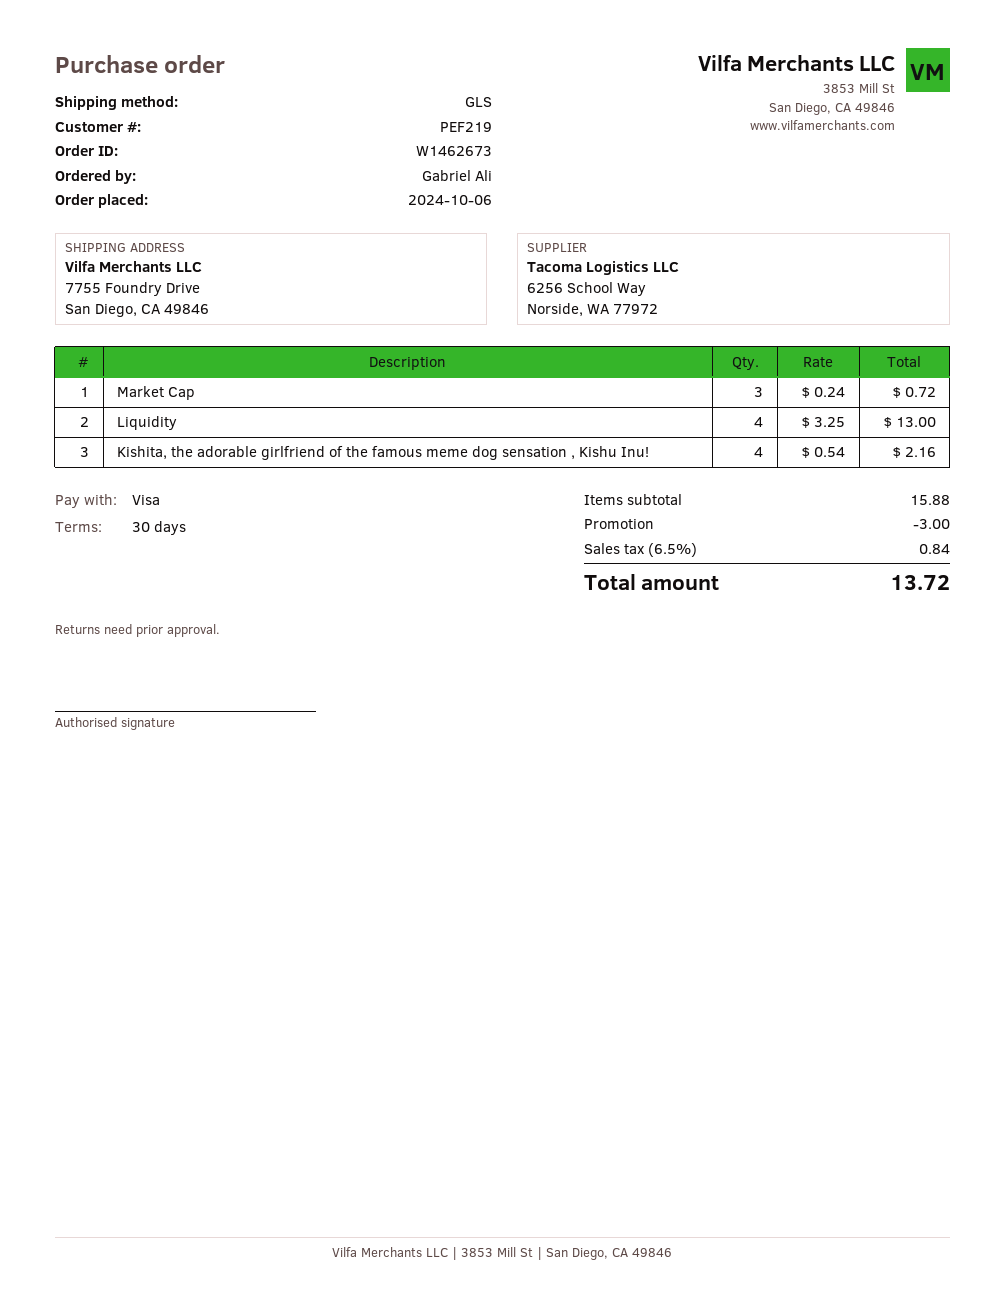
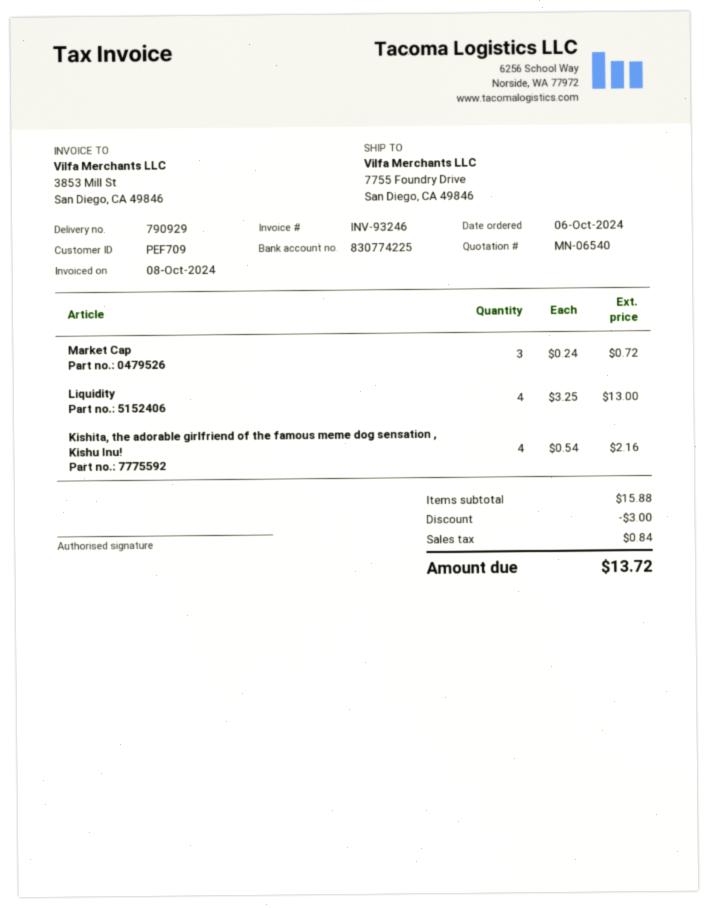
customer number: PEF219 -> PEF709

